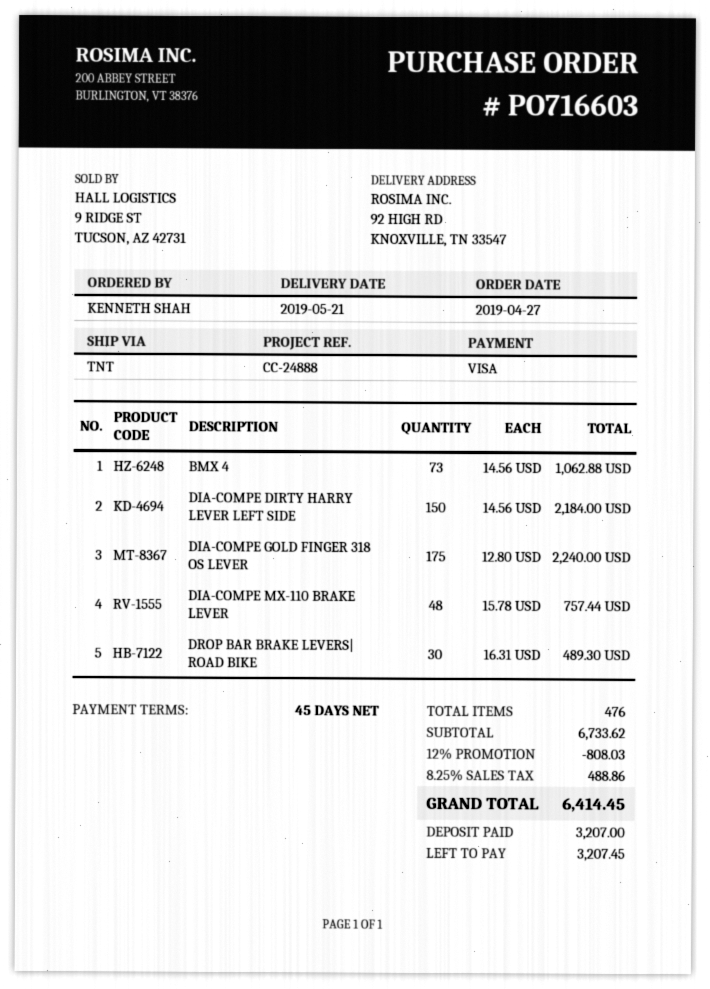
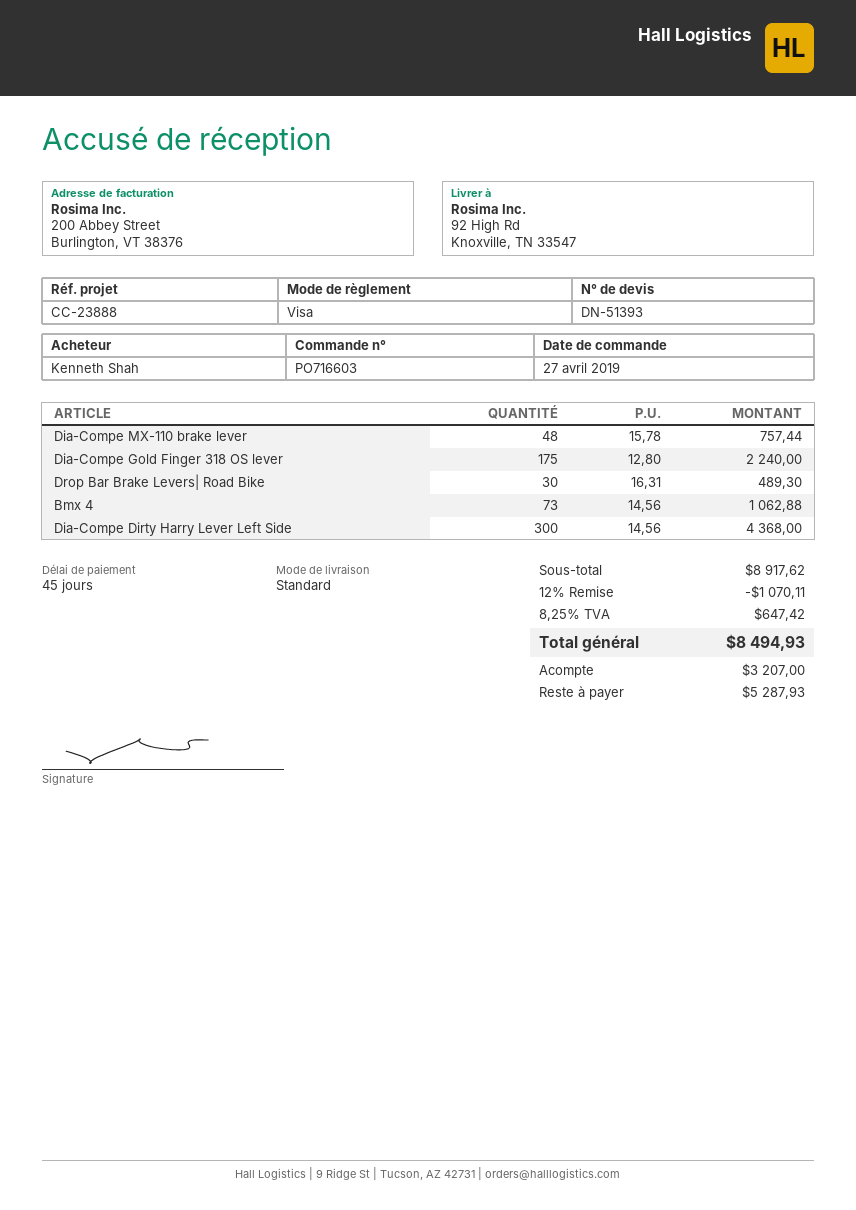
reference: CC-24888 -> CC-23888
shipping method: TNT -> standard
DIA-COMPE DIRTY HARRY LEVER LEFT SIDE: 150 x 14.56 = 2184.00 -> 300 x 14.56 = 4368.00
subtotal: 6733.62 -> 8917.62
discount: 12% = 808.03 -> 12% = 1070.11
tax: 8.25% = 488.86 -> 8.25% = 647.42
total: 6414.45 -> 8494.93
balance: 3207.45 -> 5287.93

